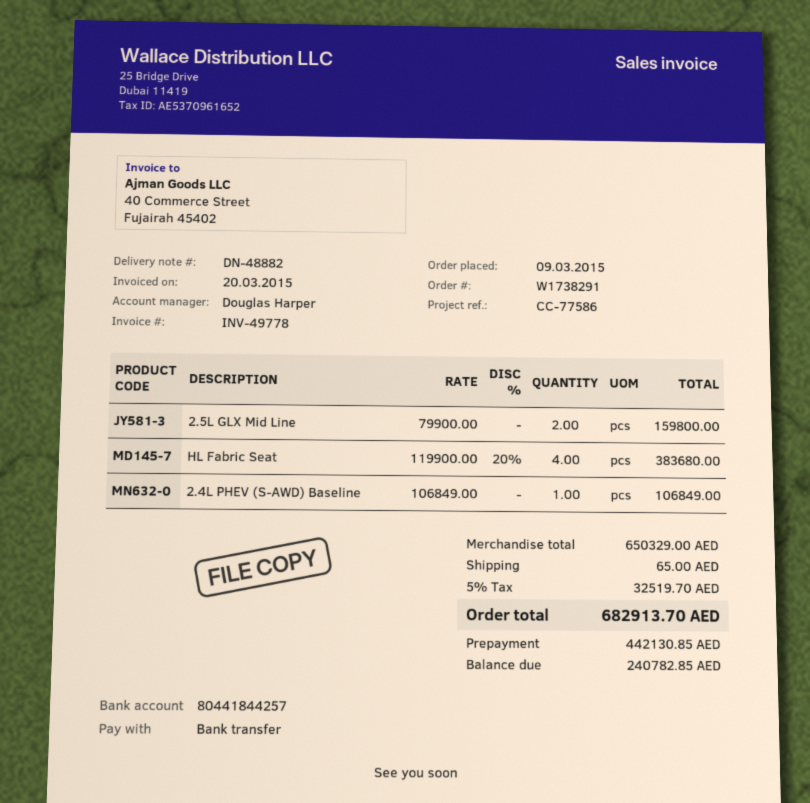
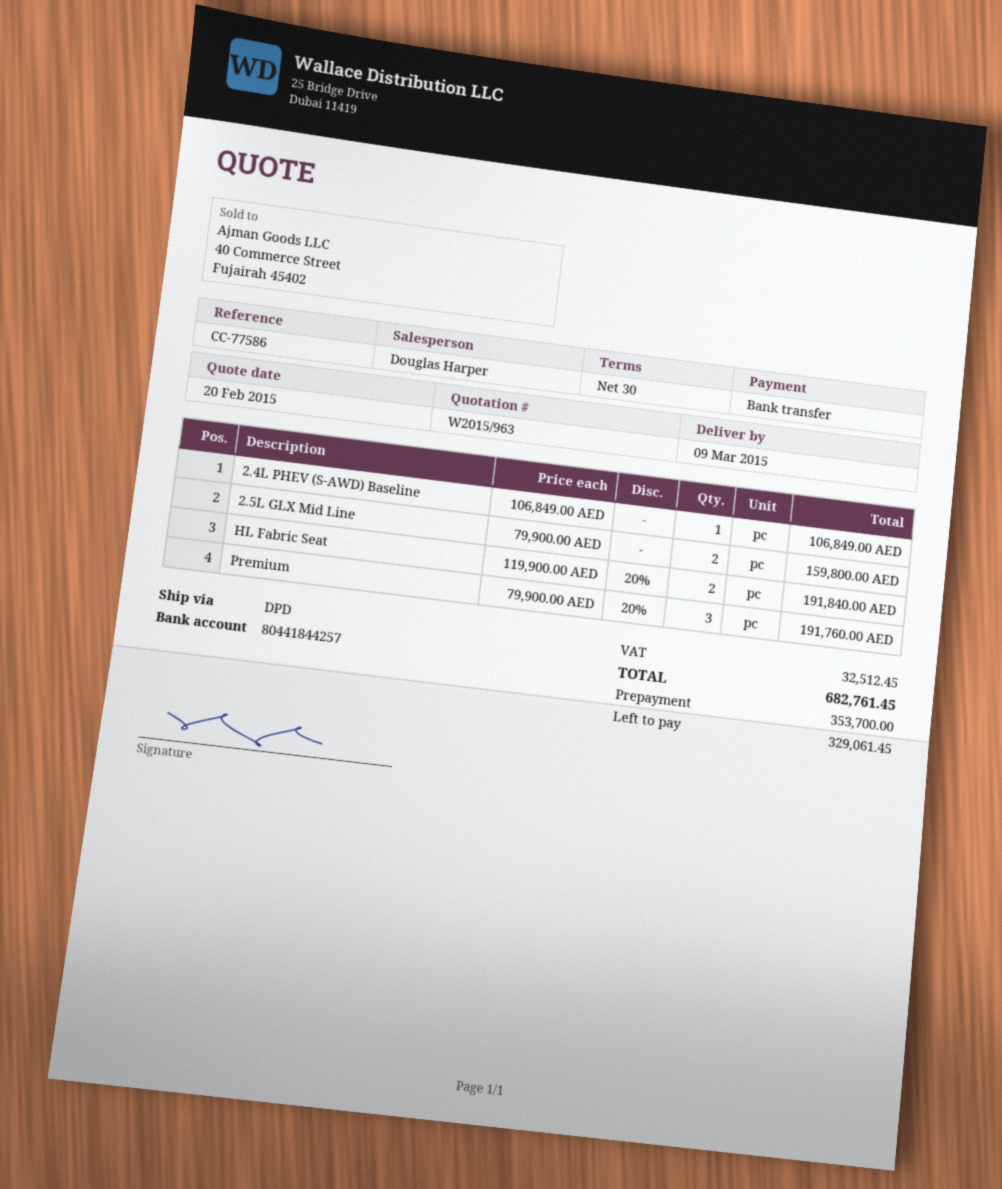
HL Fabric Seat: 4 x 119900.00 - 20% = 383680.00 -> 2 x 119900.00 - 20% = 191840.00
Premium: none -> 3 x 79900.00 - 20% = 191760.00
shipping: 65.00 -> none
tax: 32519.70 -> 32512.45
total: 682913.70 -> 682761.45
deposit: 442130.85 -> 353700.00
balance: 240782.85 -> 329061.45

